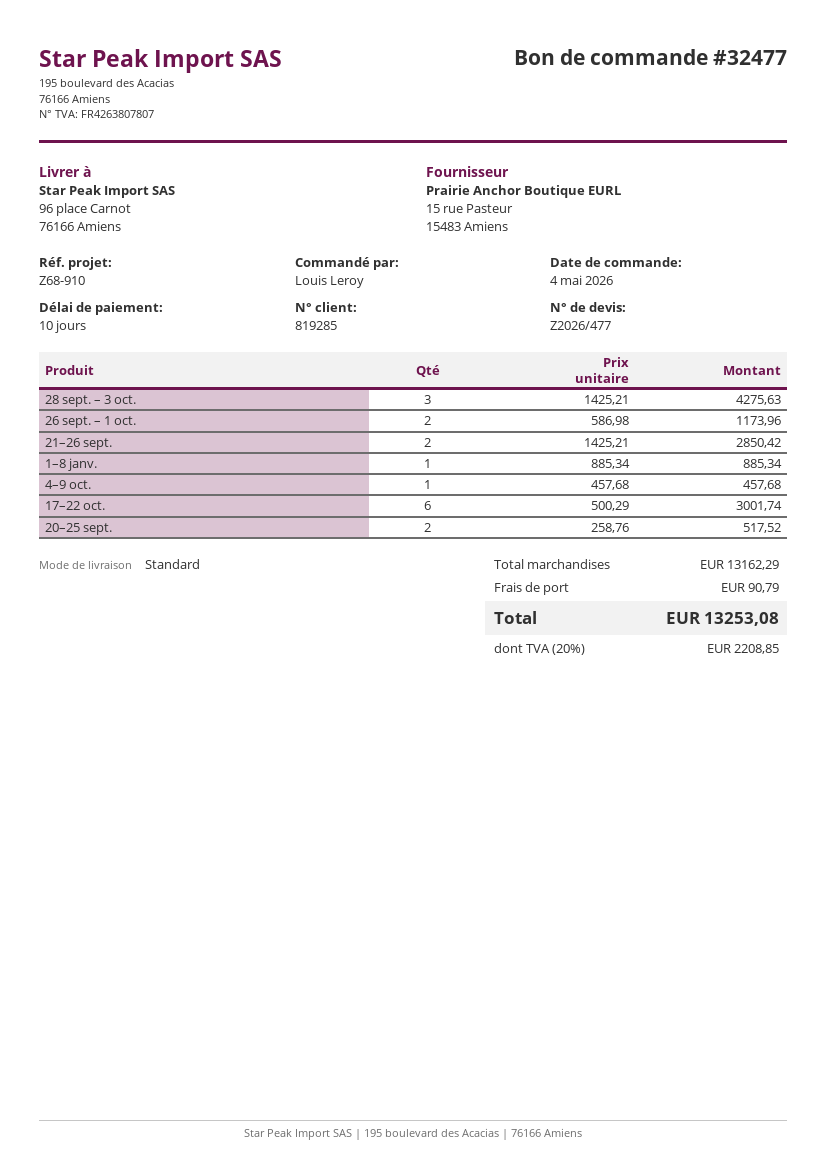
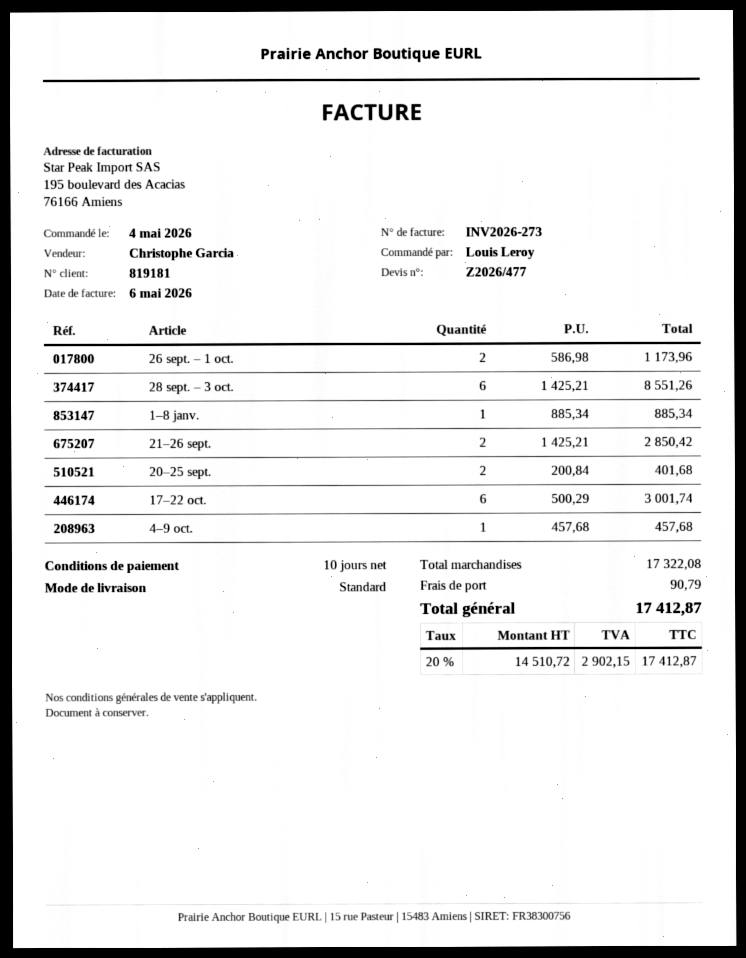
customer number: 819285 -> 819181
28 sept. – 3 oct.: 3 x 1425.21 = 4275.63 -> 6 x 1425.21 = 8551.26
20–25 sept.: 2 x 258.76 = 517.52 -> 2 x 200.84 = 401.68
subtotal: 13162.29 -> 17322.08
tax: 20% = 2208.85 -> 20% = 2902.15
total: 13253.08 -> 17412.87

